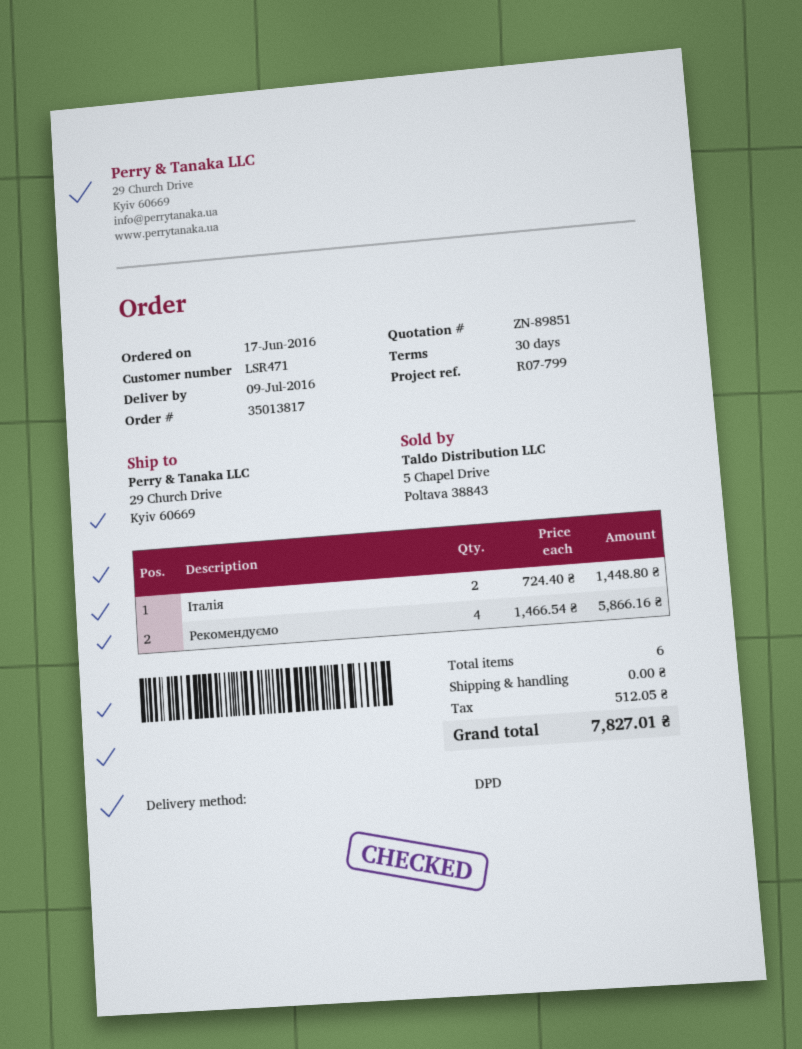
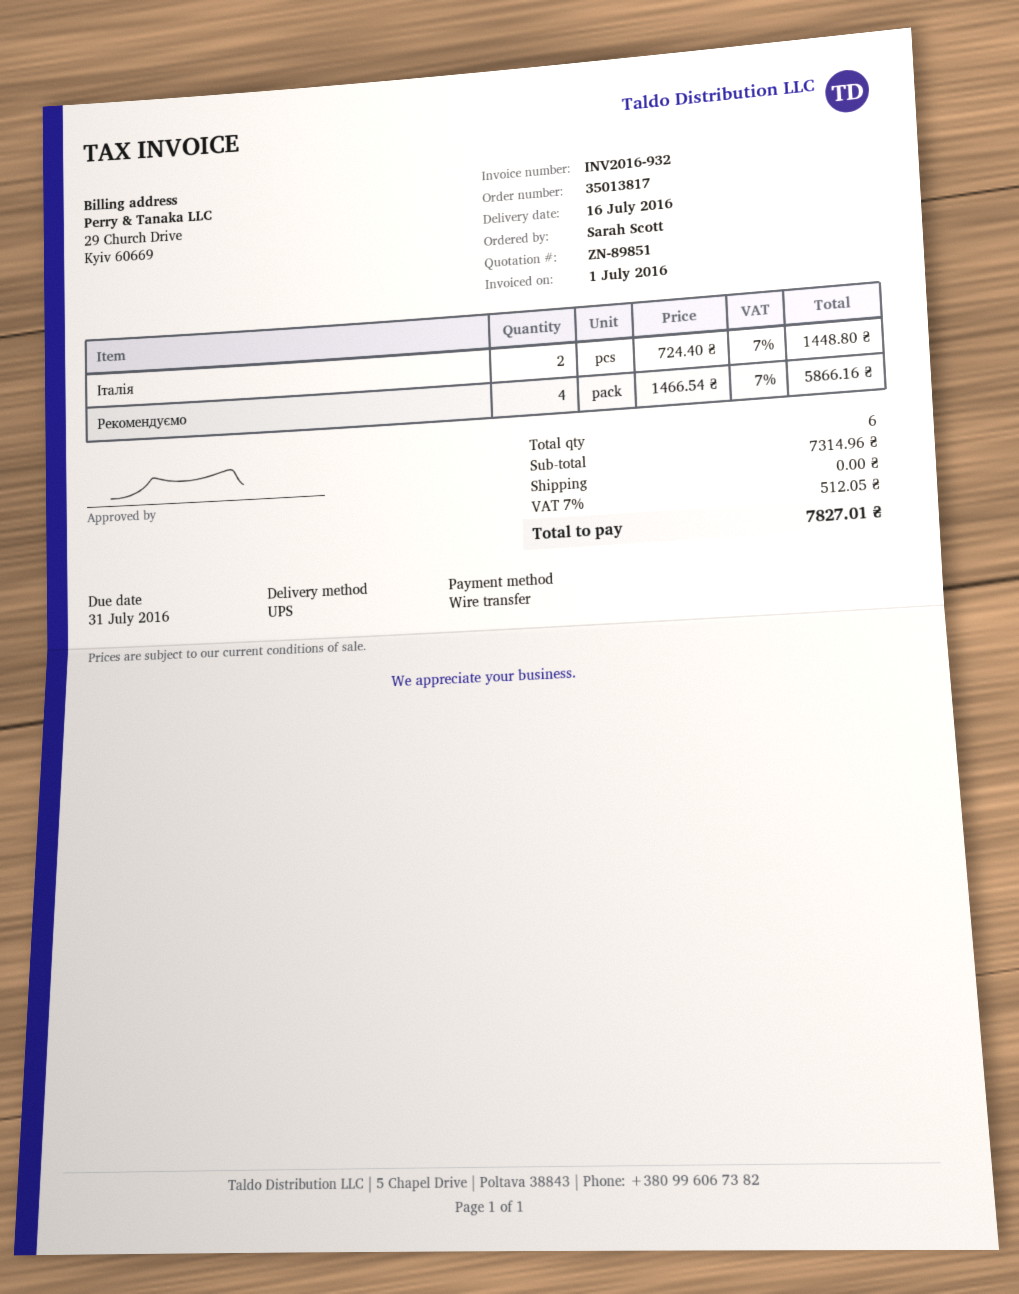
delivery date: 2016-07-09 -> 2016-07-16
shipping method: DPD -> UPS

